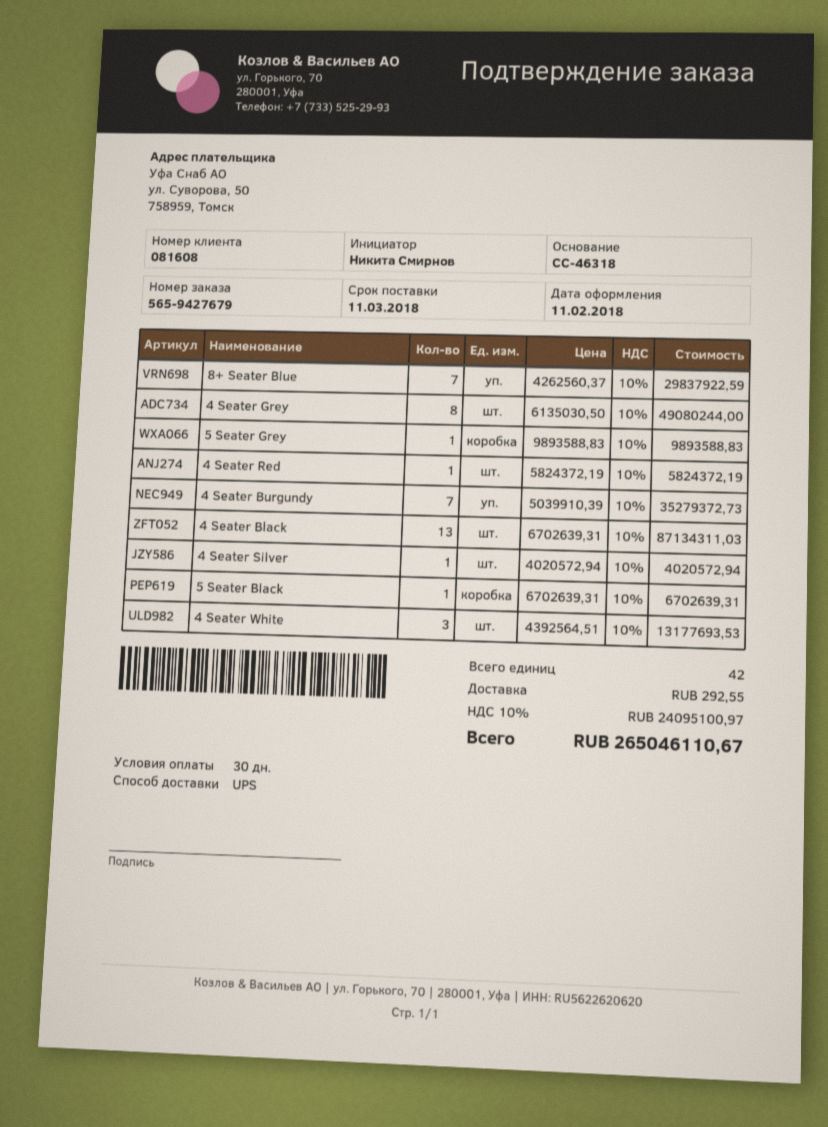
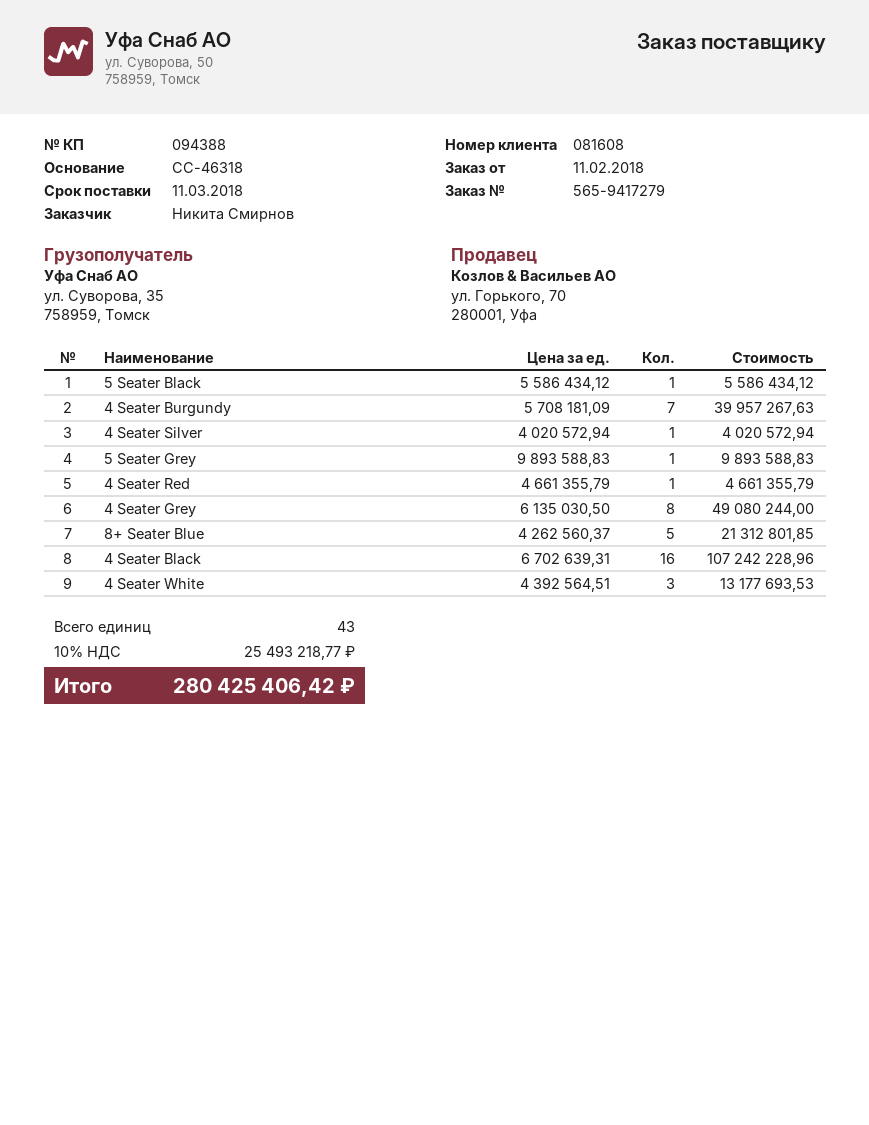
order number: 565-9427679 -> 565-9417279
8+ Seater Blue: 7 x 4262560.37 = 29837922.59 -> 5 x 4262560.37 = 21312801.85
4 Seater Red: 1 x 5824372.19 = 5824372.19 -> 1 x 4661355.79 = 4661355.79
4 Seater Burgundy: 7 x 5039910.39 = 35279372.73 -> 7 x 5708181.09 = 39957267.63
4 Seater Black: 13 x 6702639.31 = 87134311.03 -> 16 x 6702639.31 = 107242228.96
5 Seater Black: 1 x 6702639.31 = 6702639.31 -> 1 x 5586434.12 = 5586434.12
total quantity: 42 -> 43
shipping: 292.55 -> none
tax: 10% = 24095100.97 -> 10% = 25493218.77
total: 265046110.67 -> 280425406.42

